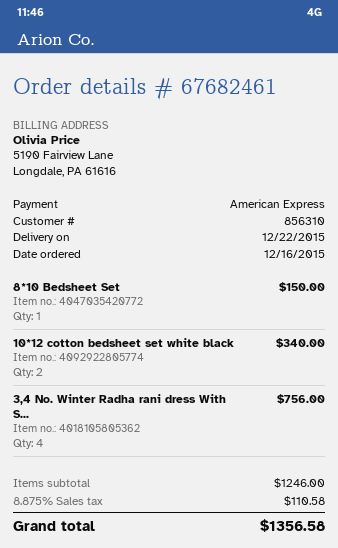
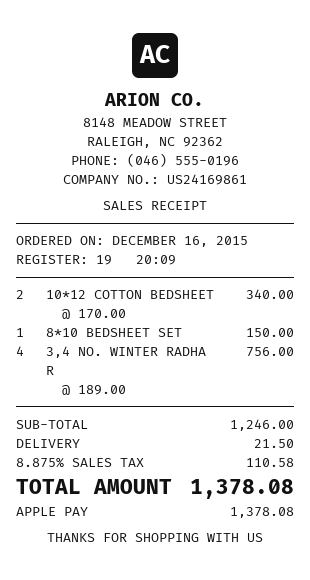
payment method: American Express -> Apple Pay
shipping: none -> 21.50
total: 1356.58 -> 1378.08

